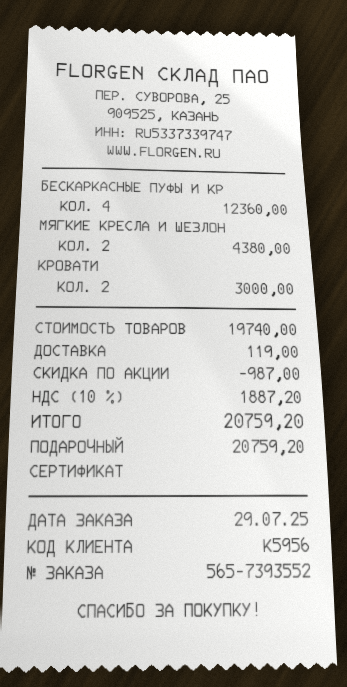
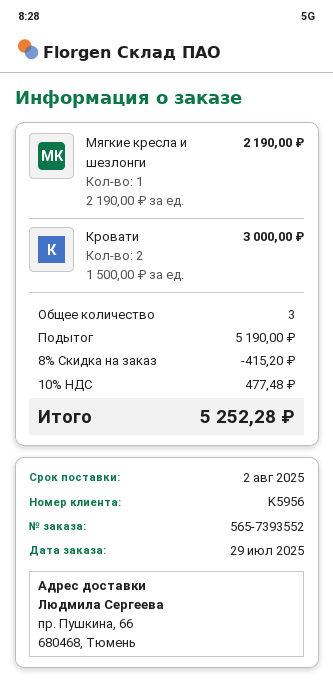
БЕСКАРКАСНЫЕ ПУФЫ И КР: 4 for 12360.00 -> none
МЯГКИЕ КРЕСЛА И ШЕЗЛОН: 2 for 4380.00 -> 1 for 2190.00
subtotal: 19740.00 -> 5190.00
discount: 987.00 -> 415.20
shipping: 119.00 -> none
tax: 10% = 1887.20 -> 10% = 477.48
total: 20759.20 -> 5252.28

